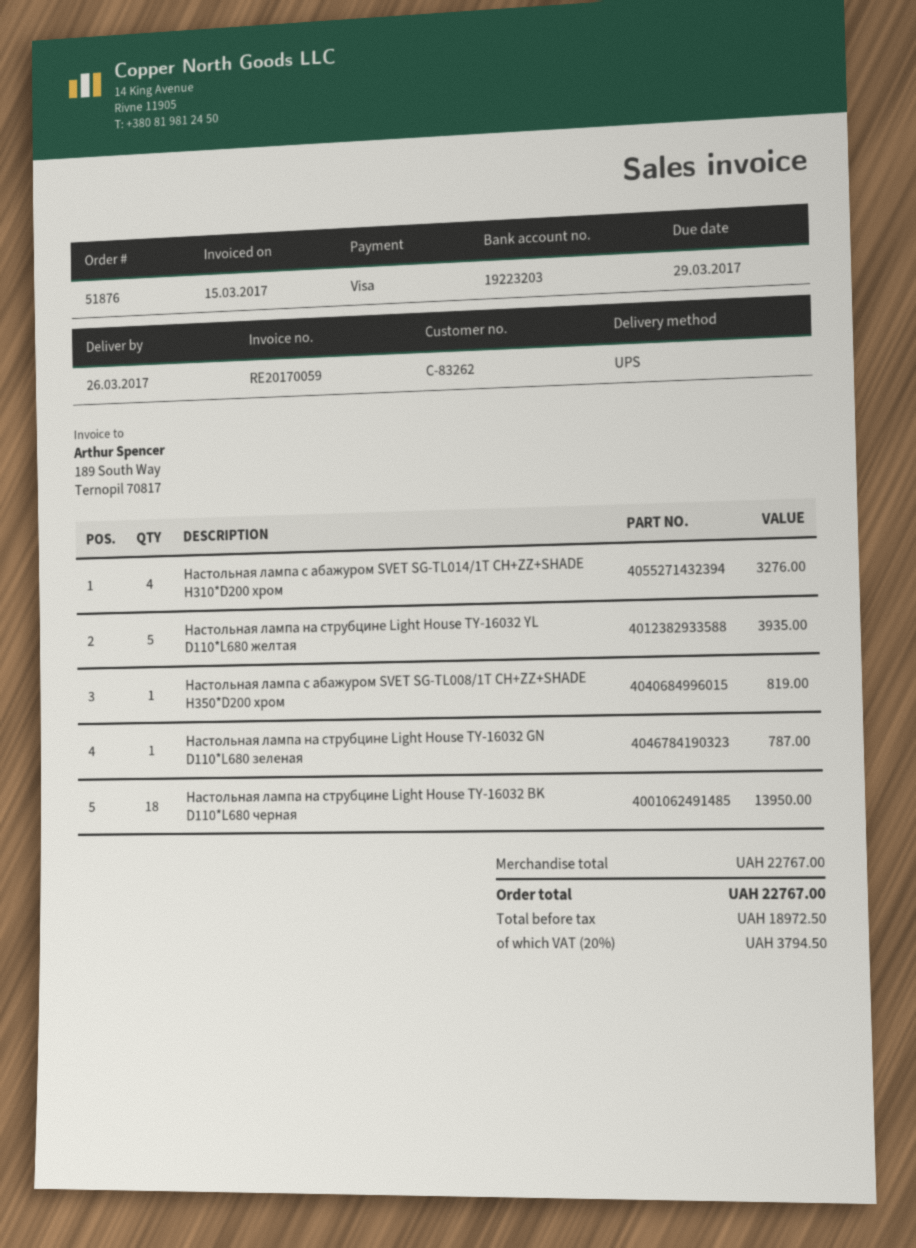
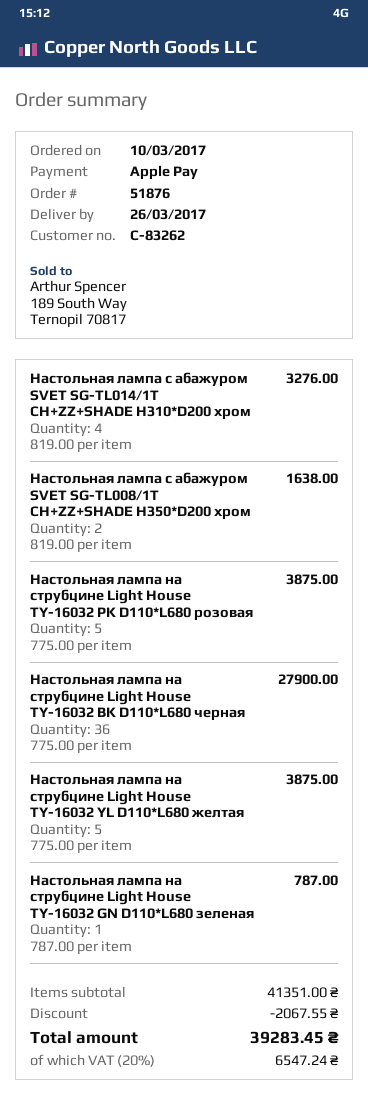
payment method: Visa -> Apple Pay
Настольная лампа на струбцине Light House TY-16032 YL D110*L680 желтая: 5 for 3935.00 -> 5 for 3875.00
Настольная лампа с абажуром SVET SG-TL008/1T CH+ZZ+SHADE H350*D200 хром: 1 for 819.00 -> 2 for 1638.00
Настольная лампа на струбцине Light House TY-16032 BK D110*L680 черная: 18 for 13950.00 -> 36 for 27900.00
Настольная лампа на струбцине Light House TY-16032 PK D110*L680 розовая: none -> 5 for 3875.00
subtotal: 22767.00 -> 41351.00
discount: none -> 2067.55
tax: 20% = 3794.50 -> 20% = 6547.24
total: 22767.00 -> 39283.45

